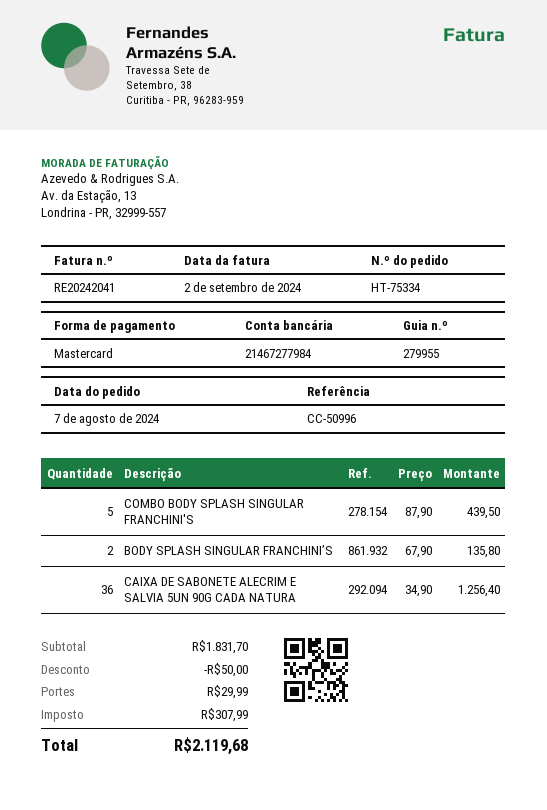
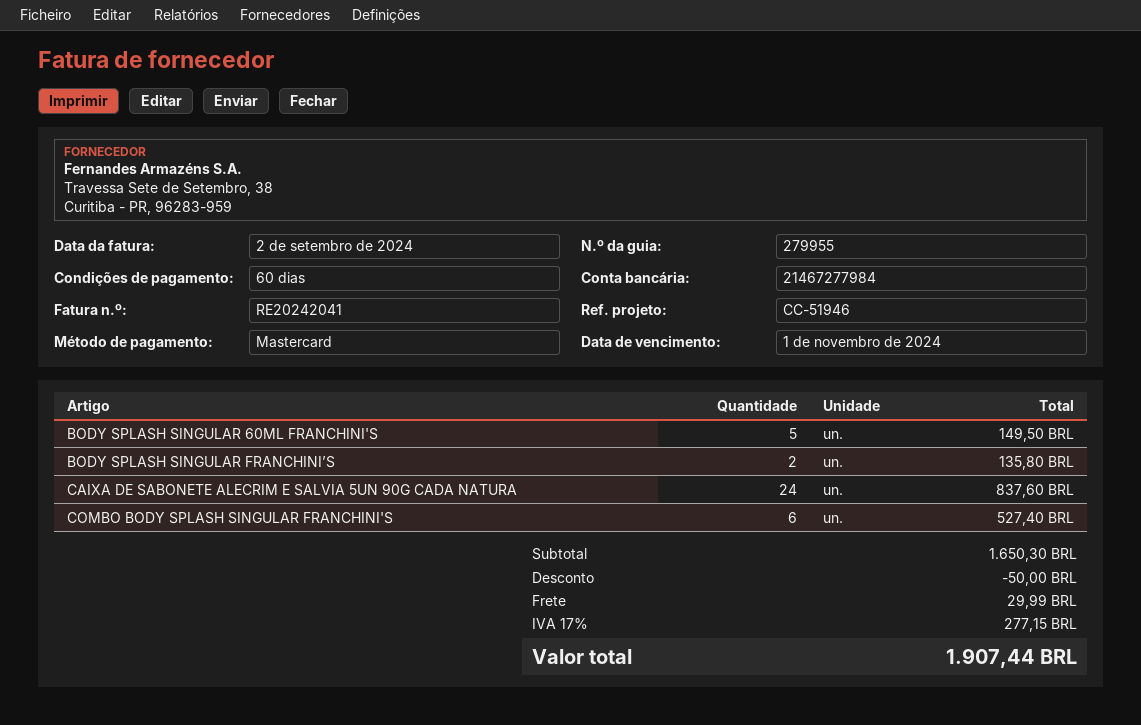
reference: CC-50996 -> CC-51946
COMBO BODY SPLASH SINGULAR FRANCHINI'S: 5 for 439.50 -> 6 for 527.40
CAIXA DE SABONETE ALECRIM E SALVIA 5UN 90G CADA NATURA: 36 for 1256.40 -> 24 for 837.60
BODY SPLASH SINGULAR 60ML FRANCHINI'S: none -> 5 for 149.50
subtotal: 1831.70 -> 1650.30
tax: 307.99 -> 277.15
total: 2119.68 -> 1907.44

